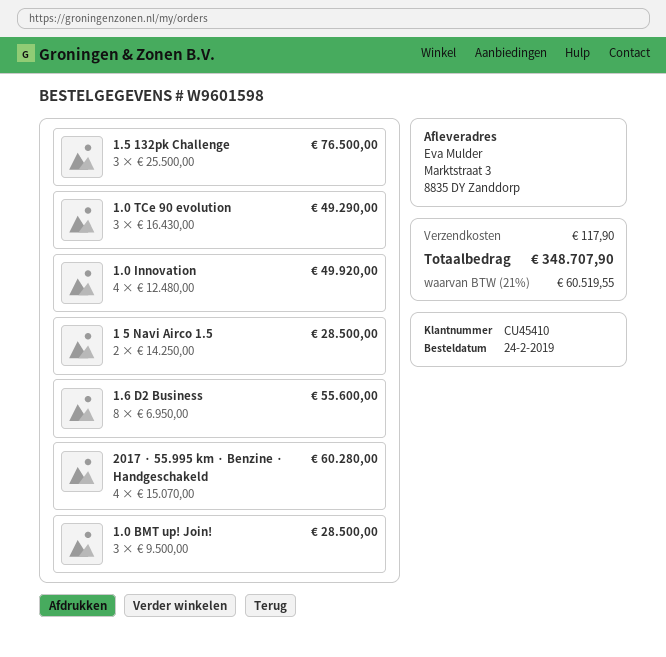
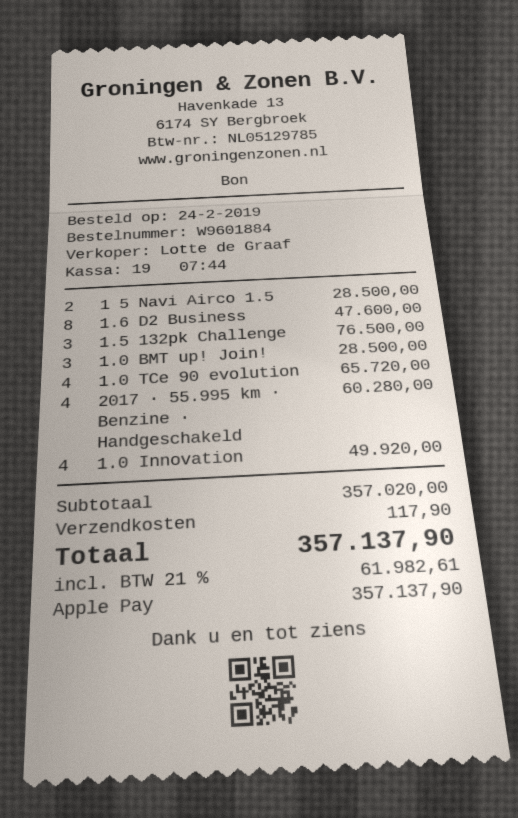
order number: W9601598 -> W9601884
1.0 TCe 90 evolution: 3 for 49290.00 -> 4 for 65720.00
1.6 D2 Business: 8 for 55600.00 -> 8 for 47600.00
tax: 21% = 60519.55 -> 21% = 61982.61
total: 348707.90 -> 357137.90

